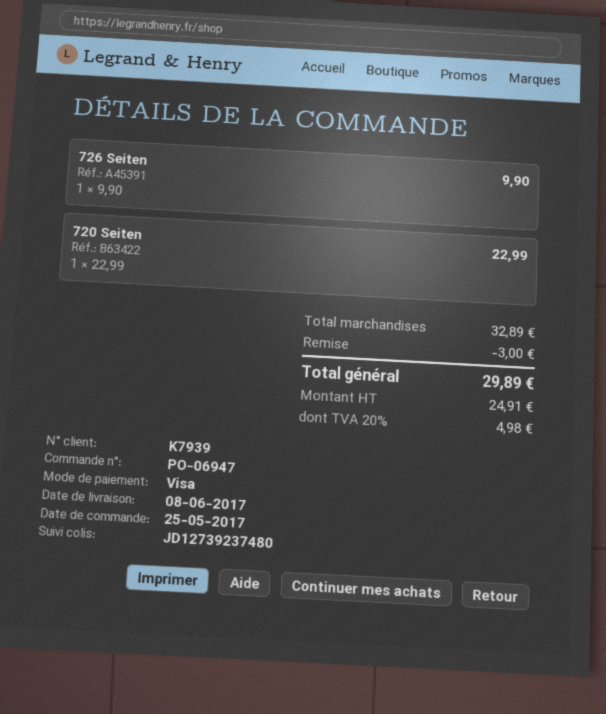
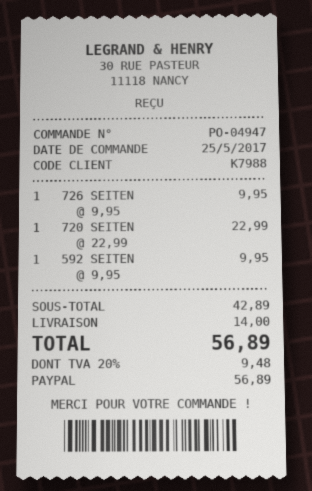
order number: PO-06947 -> PO-04947
customer number: K7939 -> K7988
payment method: Visa -> PayPal
726 Seiten: 1 x 9.90 = 9.90 -> 1 x 9.95 = 9.95
592 SEITEN: none -> 1 x 9.95 = 9.95
subtotal: 32.89 -> 42.89
discount: 3.00 -> none
shipping: none -> 14.00
tax: 20% = 4.98 -> 20% = 9.48
total: 29.89 -> 56.89

